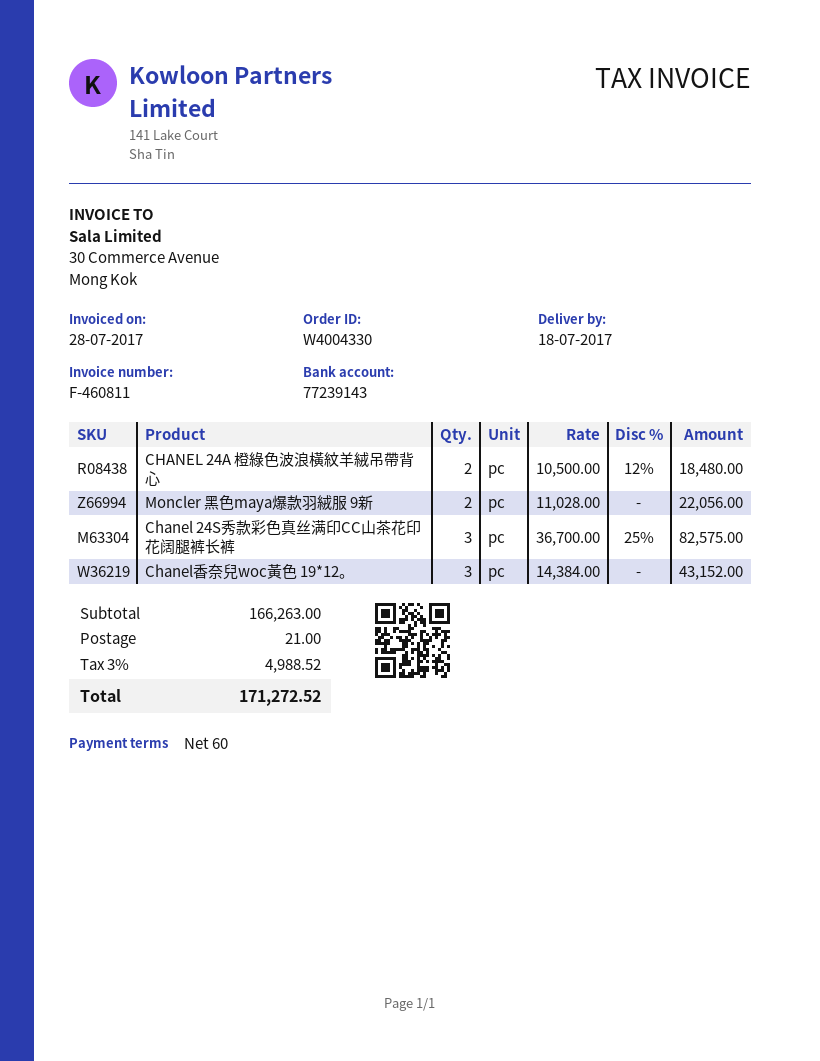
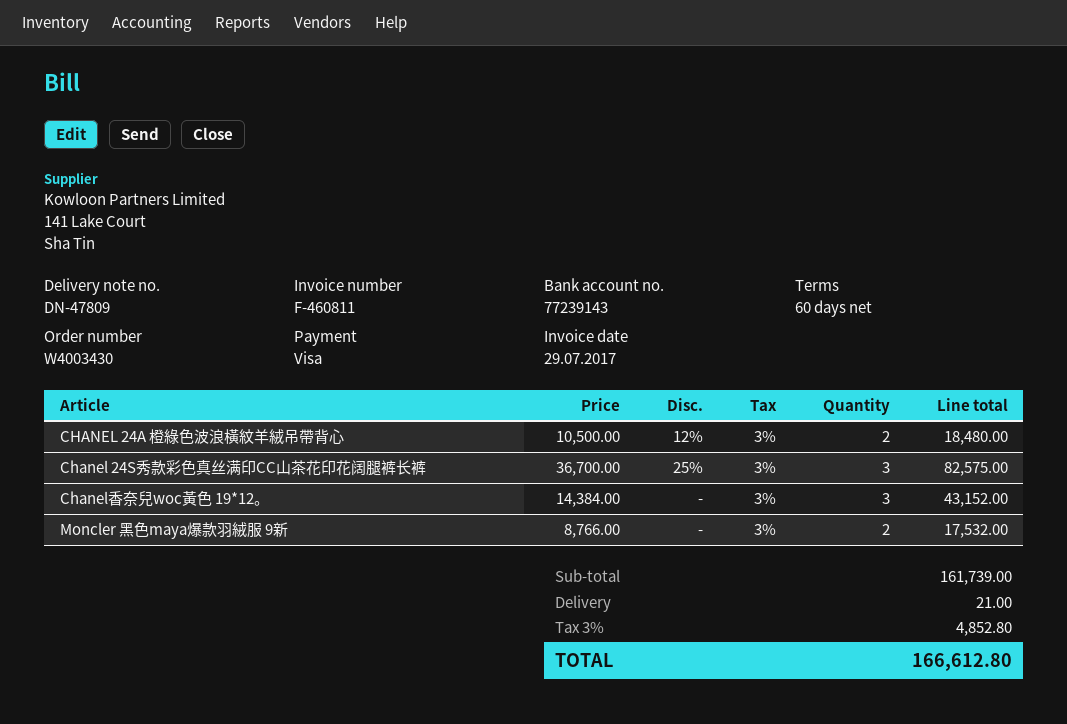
order number: W4004330 -> W4003430
invoice date: 2017-07-28 -> 2017-07-29
Moncler 黑色maya爆款羽絨服 9新: 2 x 11028.00 = 22056.00 -> 2 x 8766.00 = 17532.00
subtotal: 166263.00 -> 161739.00
tax: 3% = 4988.52 -> 3% = 4852.80
total: 171272.52 -> 166612.80

